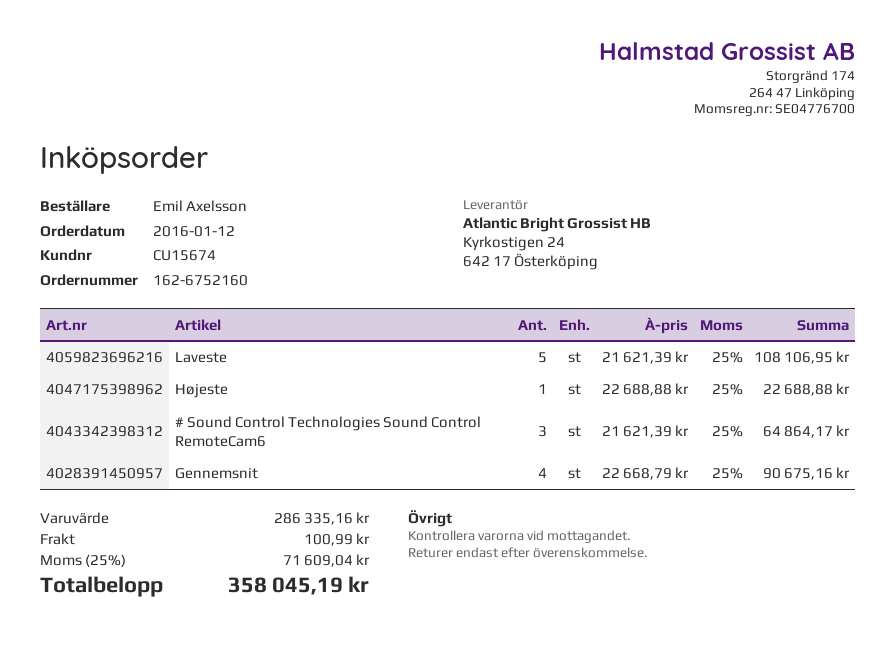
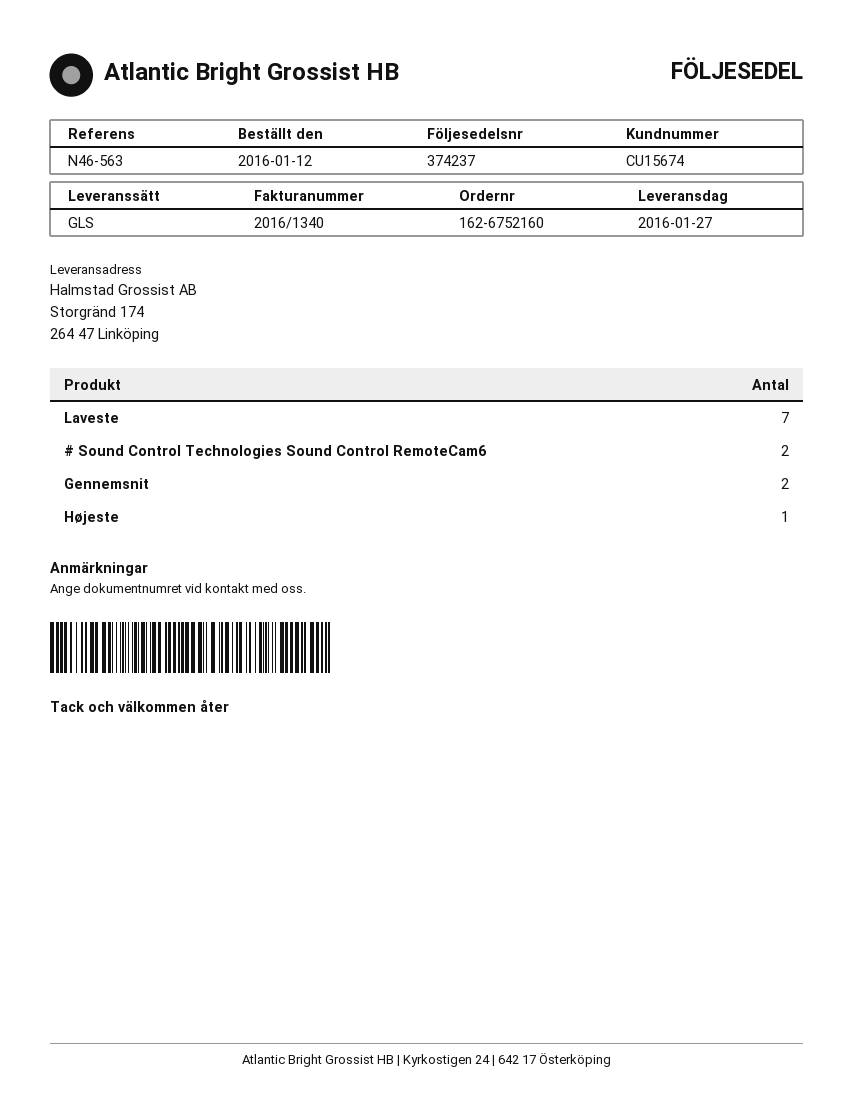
Laveste: 5 -> 7
# Sound Control Technologies Sound Control RemoteCam6: 3 -> 2
Gennemsnit: 4 -> 2

